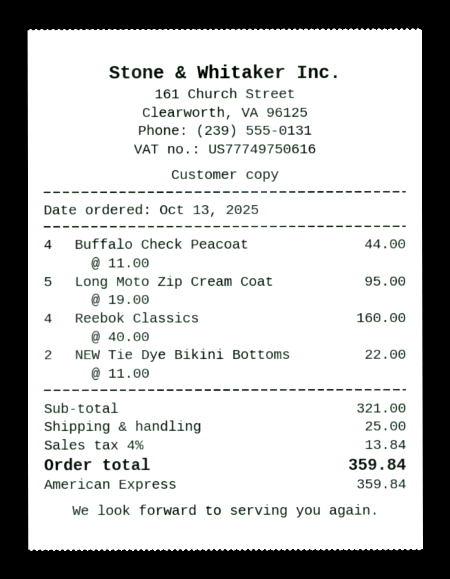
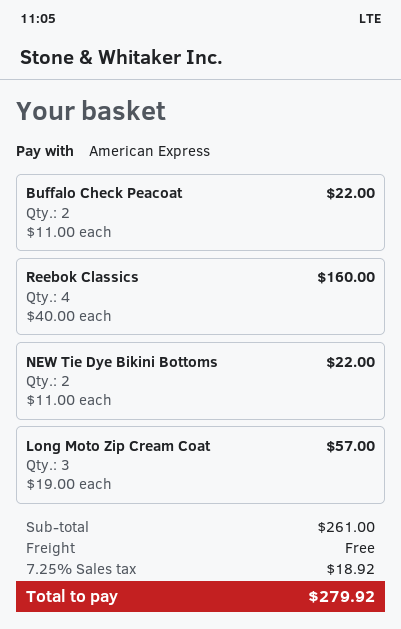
Buffalo Check Peacoat: 4 x 11.00 = 44.00 -> 2 x 11.00 = 22.00
Long Moto Zip Cream Coat: 5 x 19.00 = 95.00 -> 3 x 19.00 = 57.00
subtotal: 321.00 -> 261.00
shipping: 25.00 -> 0.00
tax: 4% = 13.84 -> 7.25% = 18.92
total: 359.84 -> 279.92

